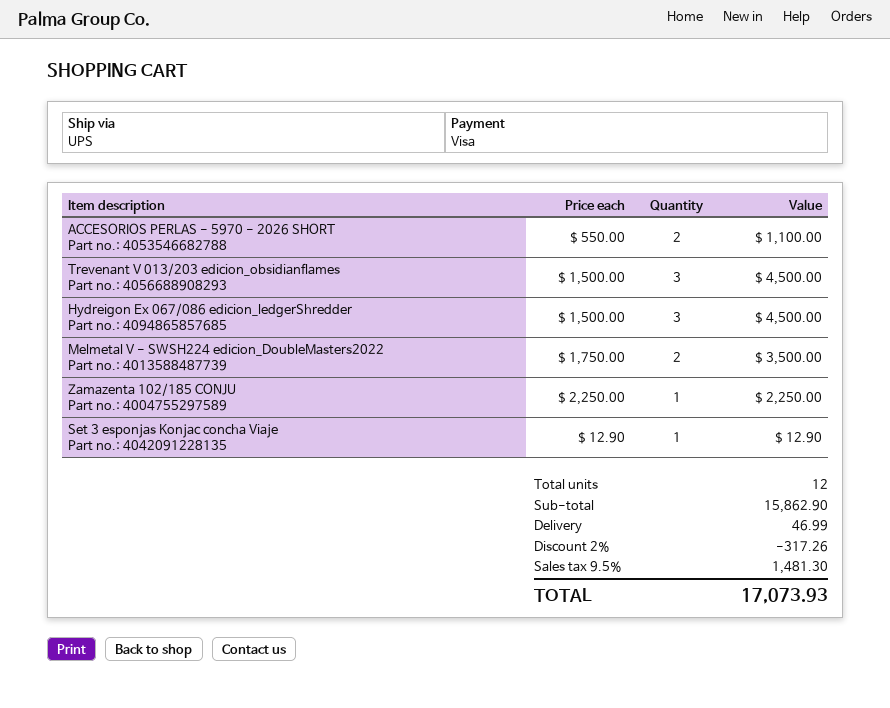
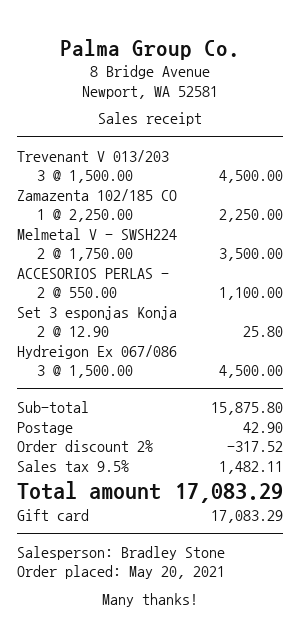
payment method: Visa -> gift card
Set 3 esponjas Konjac concha Viaje: 1 x 12.90 = 12.90 -> 2 x 12.90 = 25.80
subtotal: 15862.90 -> 15875.80
discount: 2% = 317.26 -> 2% = 317.52
shipping: 46.99 -> 42.90
tax: 9.5% = 1481.30 -> 9.5% = 1482.11
total: 17073.93 -> 17083.29

